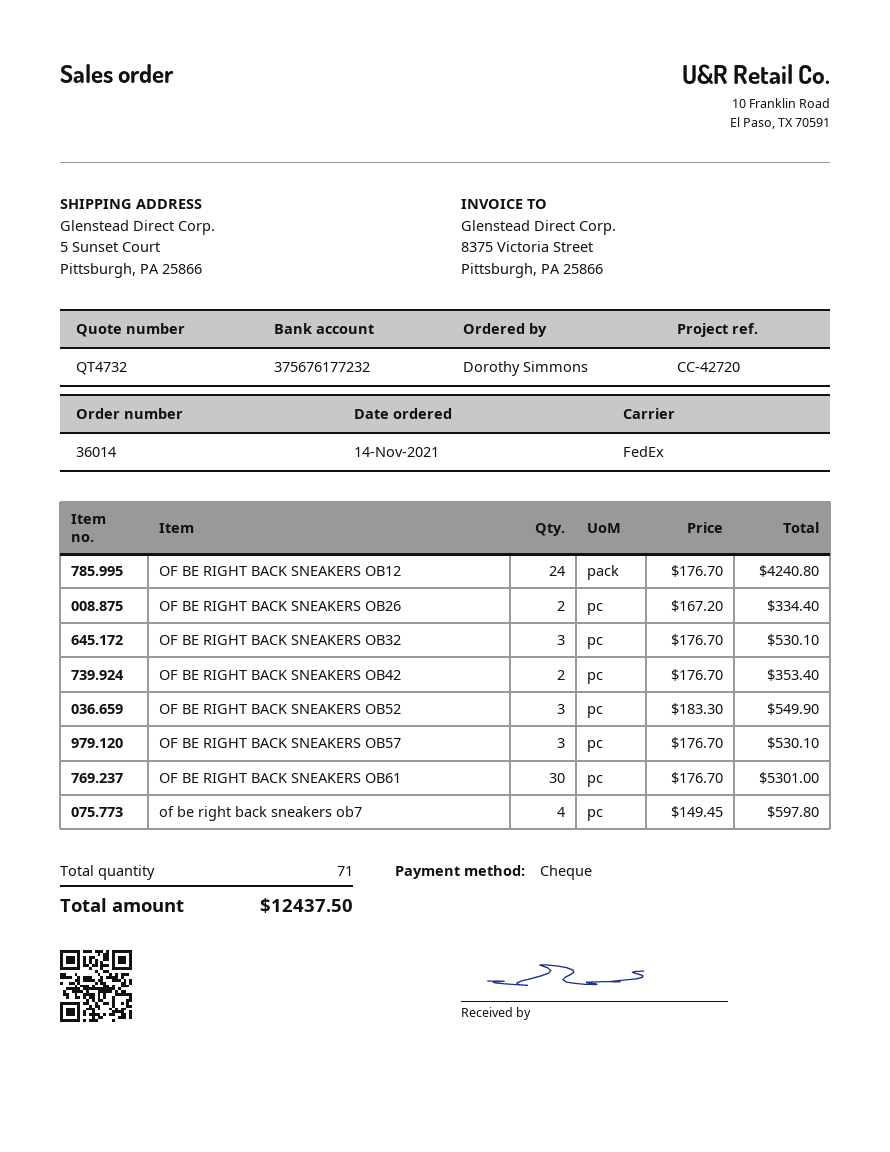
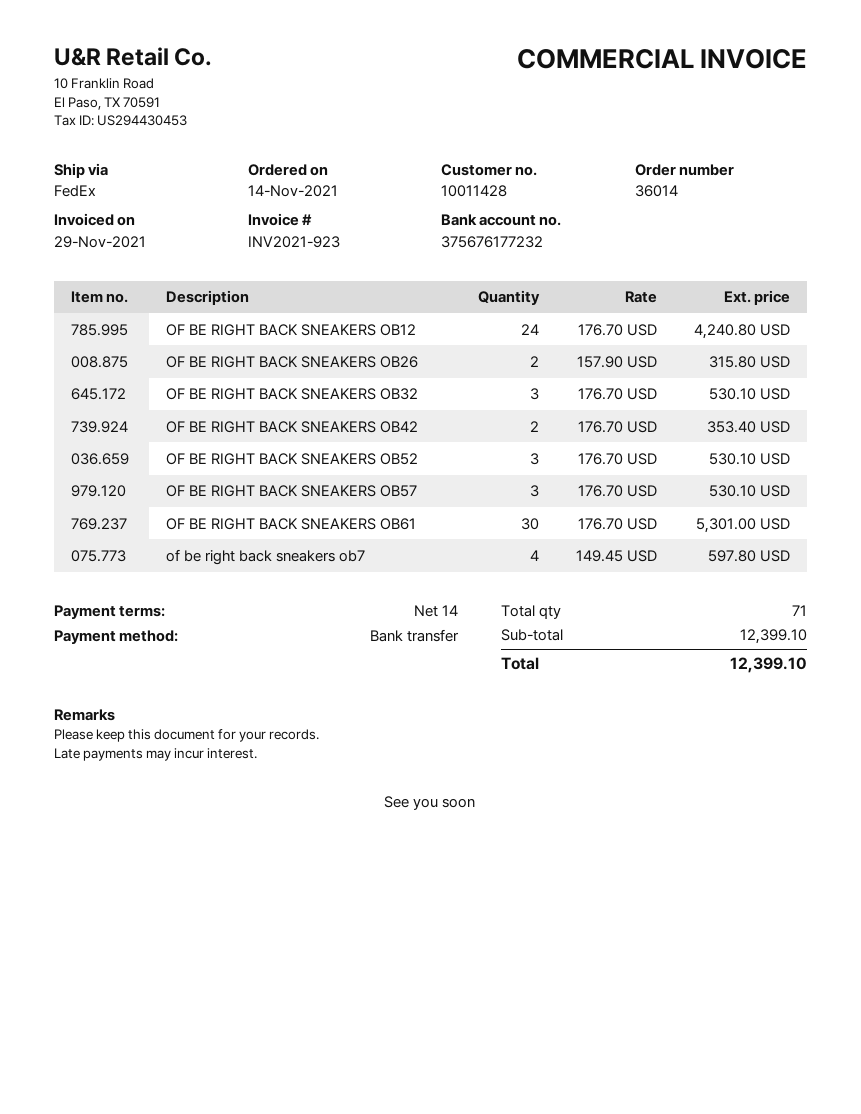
payment method: cheque -> bank transfer
OF BE RIGHT BACK SNEAKERS OB26: 2 x 167.20 = 334.40 -> 2 x 157.90 = 315.80
OF BE RIGHT BACK SNEAKERS OB52: 3 x 183.30 = 549.90 -> 3 x 176.70 = 530.10
total: 12437.50 -> 12399.10

